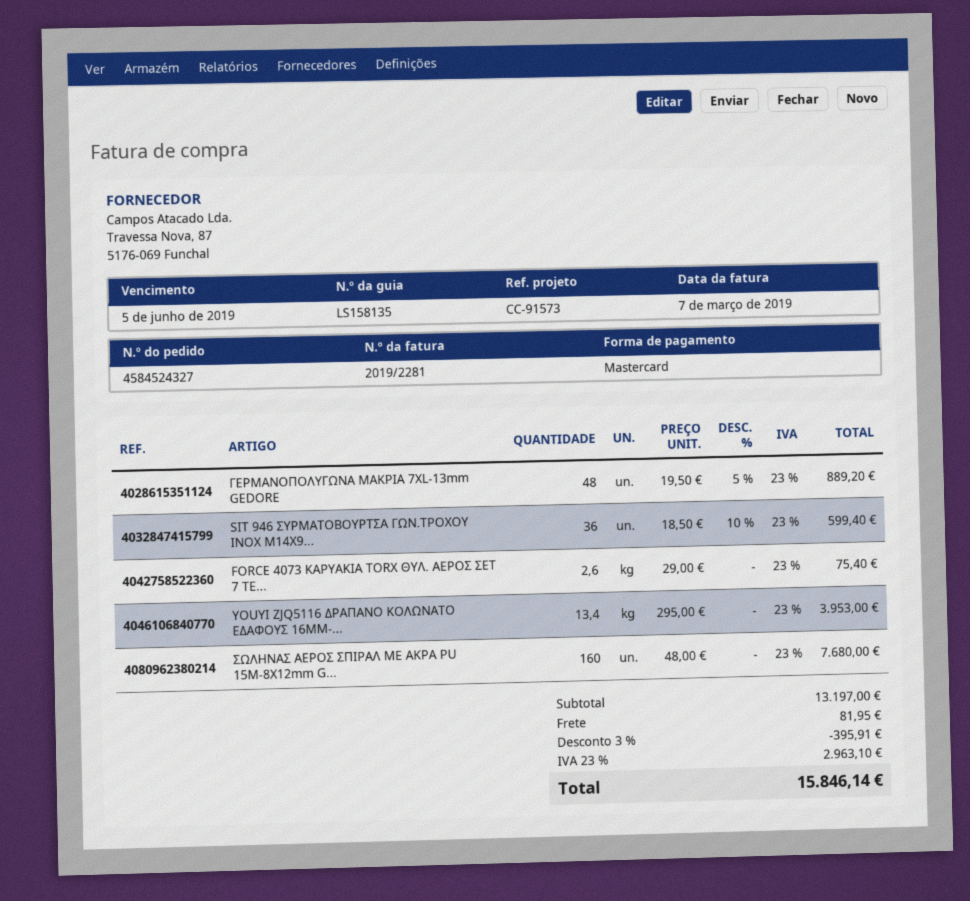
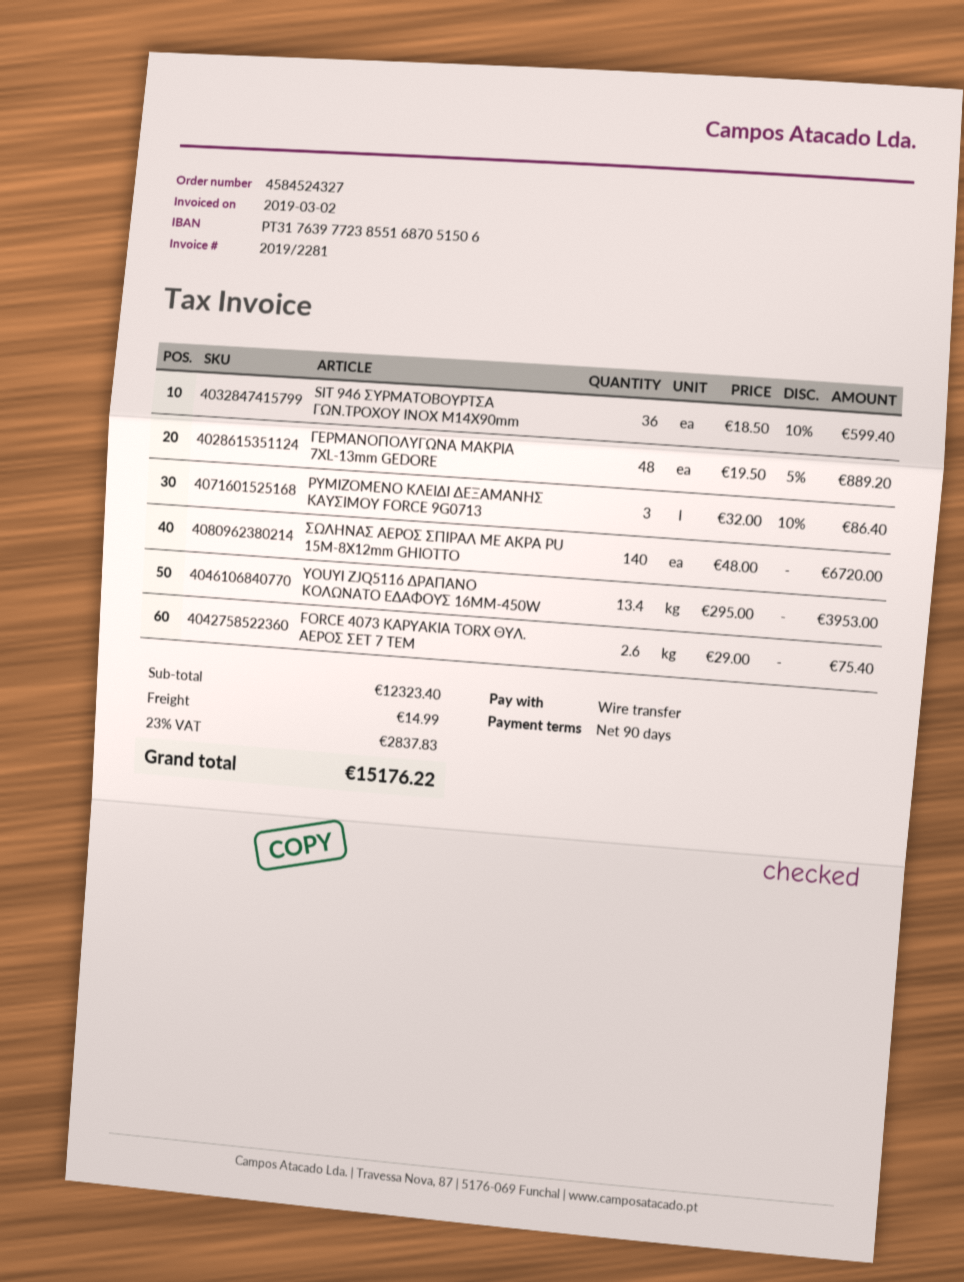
invoice date: 2019-03-07 -> 2019-03-02
payment method: Mastercard -> bank transfer
ΣΩΛΗΝΑΣ ΑΕΡΟΣ ΣΠΙΡΑΛ ΜΕ ΑΚΡΑ PU 15Μ-8Χ12mm G...: 160 x 48.00 = 7680.00 -> 140 x 48.00 = 6720.00
ΡΥΜΙΖΟΜΕΝΟ ΚΛΕΙΔΙ ΔΕΞΑΜΑΝΗΣ ΚΑΥΣΙΜΟΥ FORCE 9G0713: none -> 3 x 32.00 - 10% = 86.40
subtotal: 13197.00 -> 12323.40
discount: 3% = 395.91 -> none
shipping: 81.95 -> 14.99
tax: 23% = 2963.10 -> 23% = 2837.83
total: 15846.14 -> 15176.22

